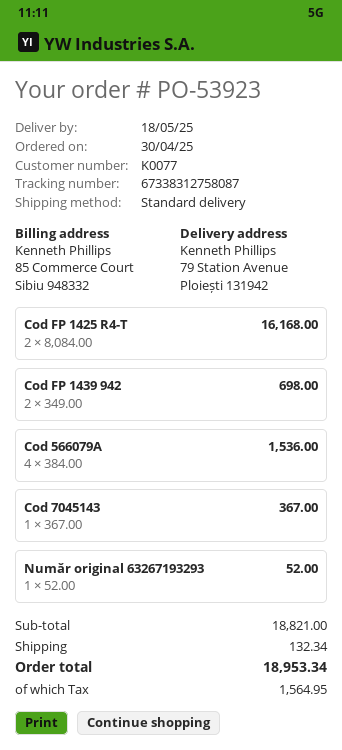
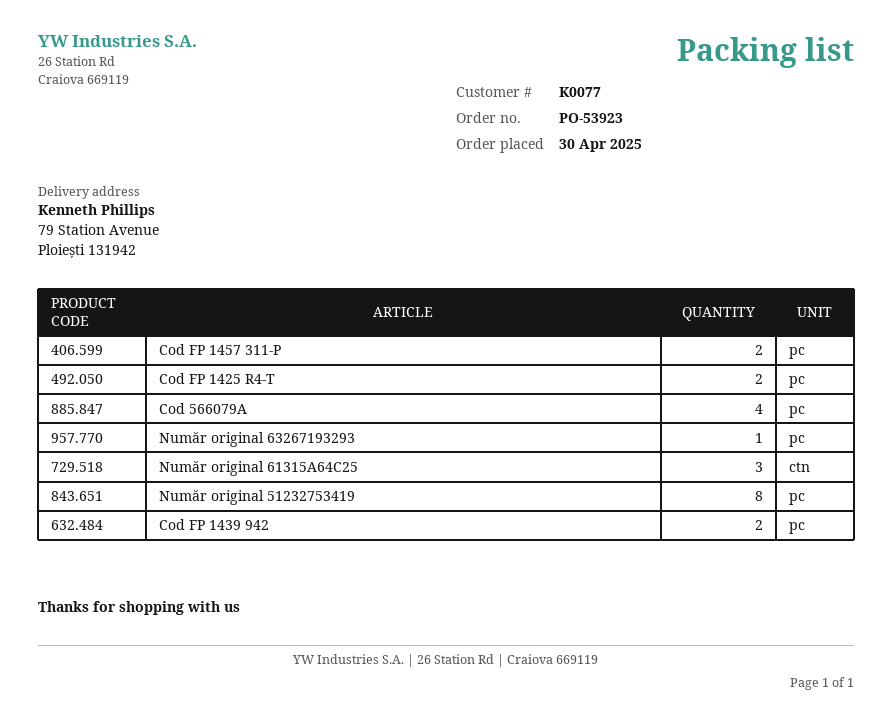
Cod 7045143: 1 -> none
Cod FP 1457 311-P: none -> 2
Număr original 61315A64C25: none -> 3
Număr original 51232753419: none -> 8

